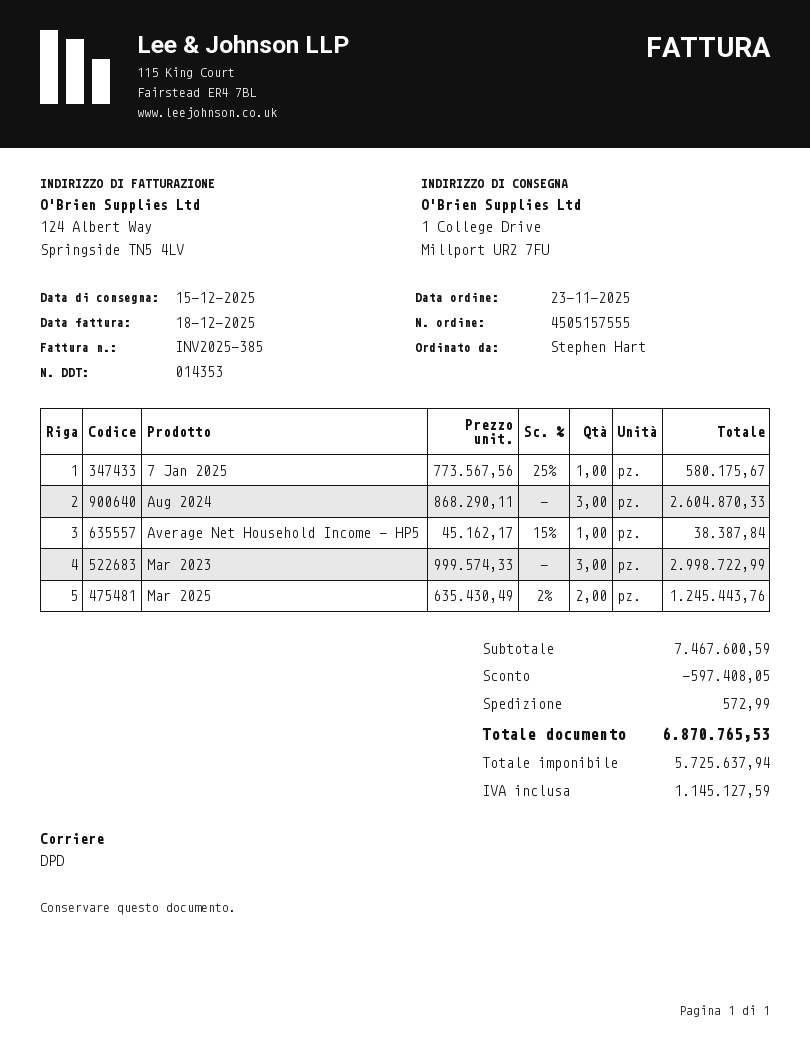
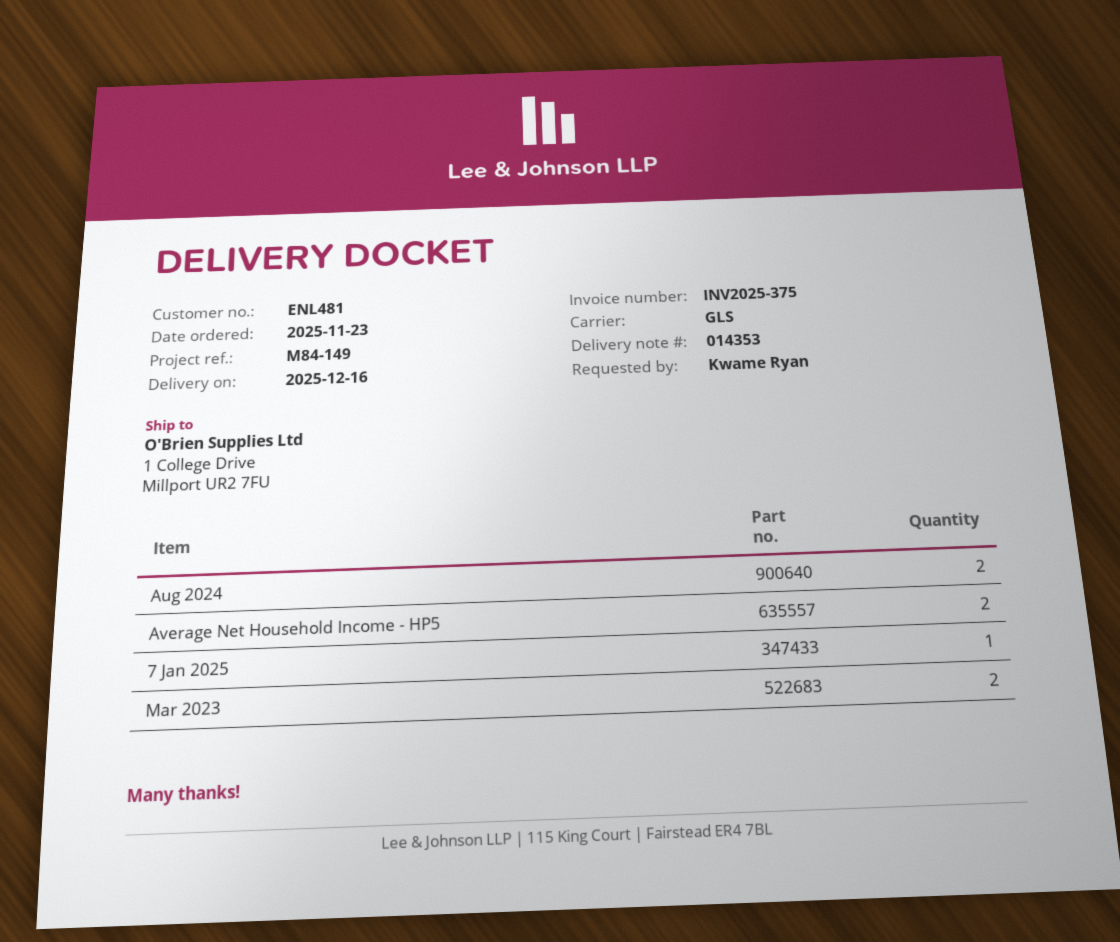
delivery date: 2025-12-15 -> 2025-12-16
invoice number: INV2025-385 -> INV2025-375
ordered by: Stephen Hart -> Kwame Ryan
shipping method: DPD -> GLS
Aug 2024: 3 -> 2
Average Net Household Income - HP5: 1 -> 2
Mar 2023: 3 -> 2
Mar 2025: 2 -> none

